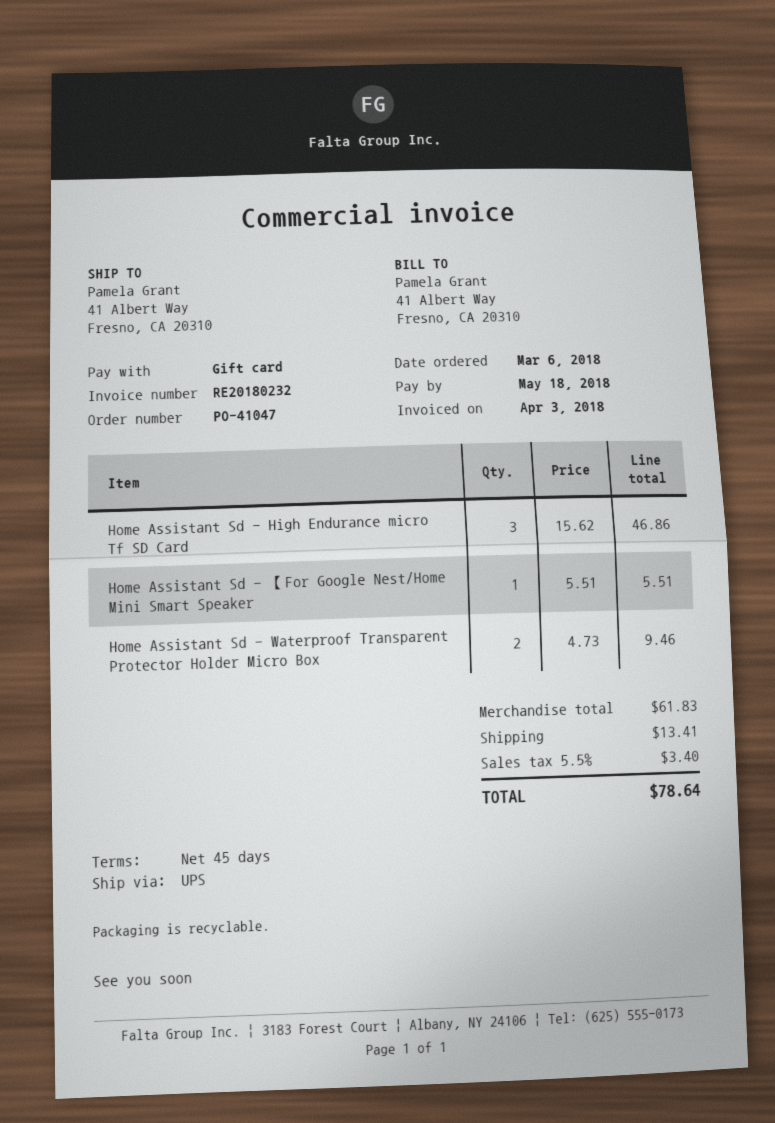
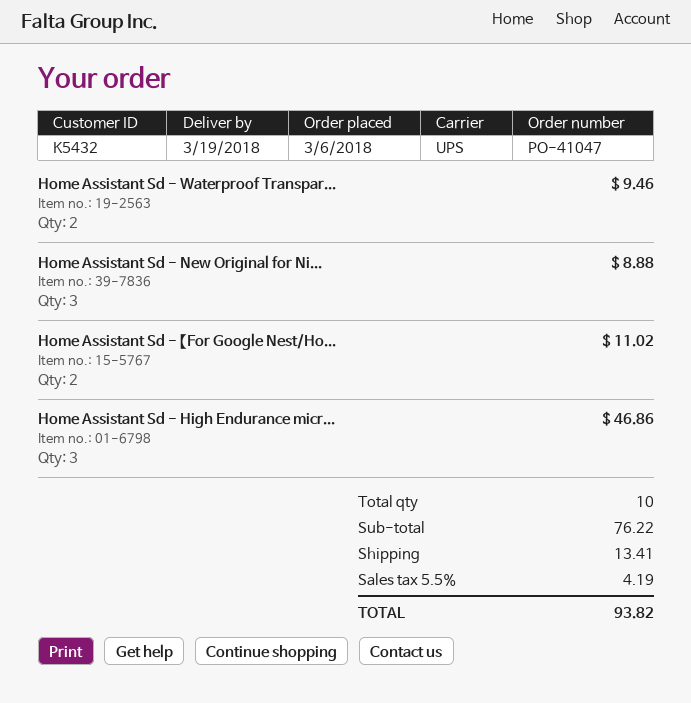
Home Assistant Sd - 【For Google Nest/Home Mini Smart Speaker: 1 for 5.51 -> 2 for 11.02
Home Assistant Sd - New Original for Ni...: none -> 3 for 8.88
subtotal: 61.83 -> 76.22
tax: 5.5% = 3.40 -> 5.5% = 4.19
total: 78.64 -> 93.82

